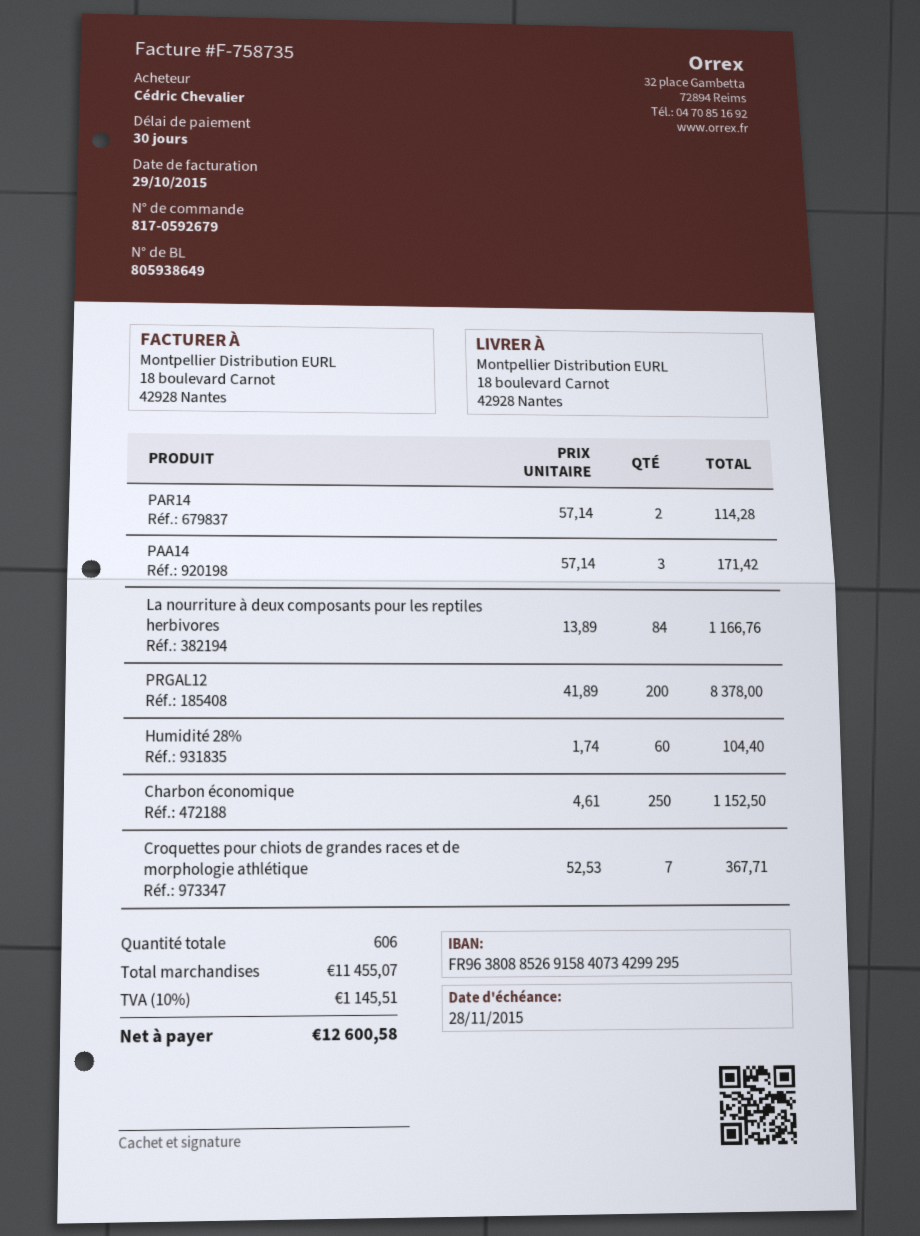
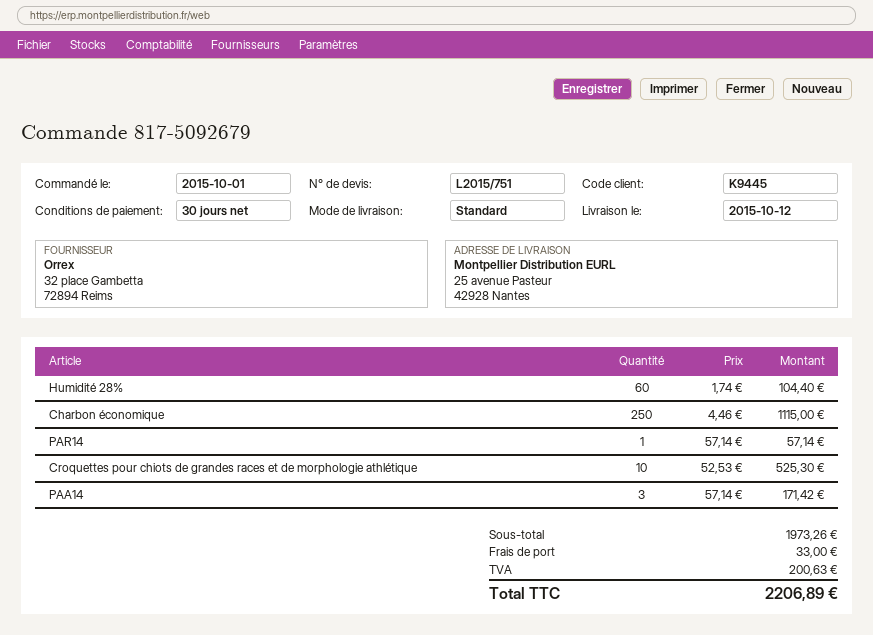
order number: 817-0592679 -> 817-5092679
ship to: 18 boulevard Carnot, 42928 Nantes -> 25 avenue Pasteur, 42928 Nantes
PAR14: 2 x 57.14 = 114.28 -> 1 x 57.14 = 57.14
La nourriture à deux composants pour les reptiles herbivores: 84 x 13.89 = 1166.76 -> none
PRGAL12: 200 x 41.89 = 8378.00 -> none
Charbon économique: 250 x 4.61 = 1152.50 -> 250 x 4.46 = 1115.00
Croquettes pour chiots de grandes races et de morphologie athlétique: 7 x 52.53 = 367.71 -> 10 x 52.53 = 525.30
subtotal: 11455.07 -> 1973.26
shipping: none -> 33.00
tax: 1145.51 -> 200.63
total: 12600.58 -> 2206.89

